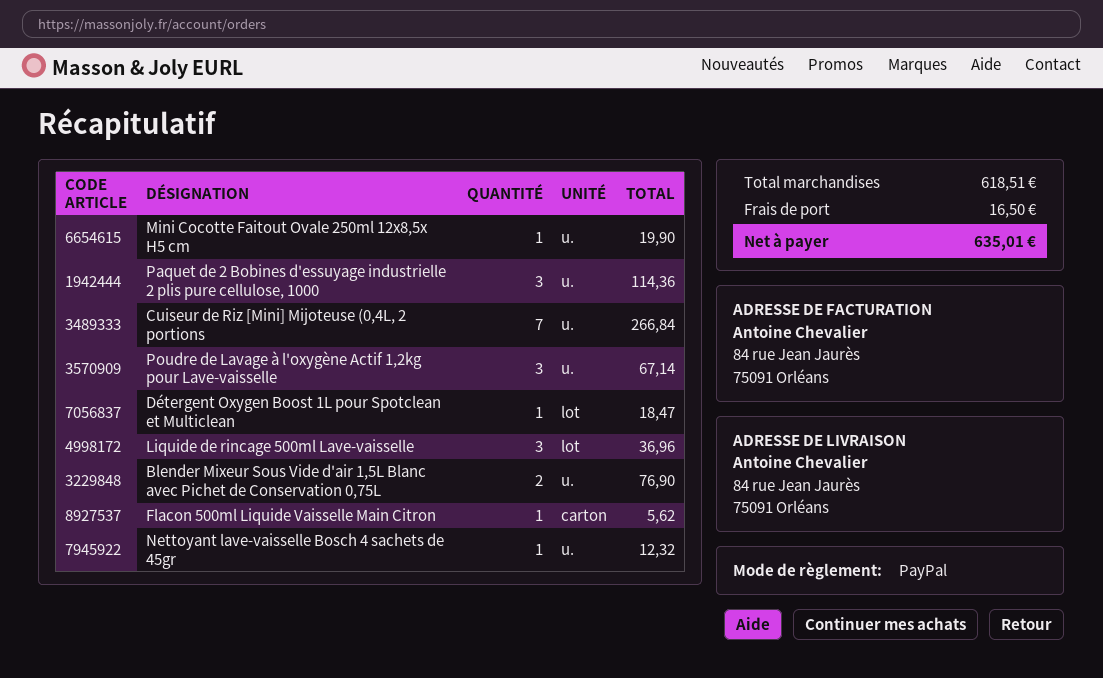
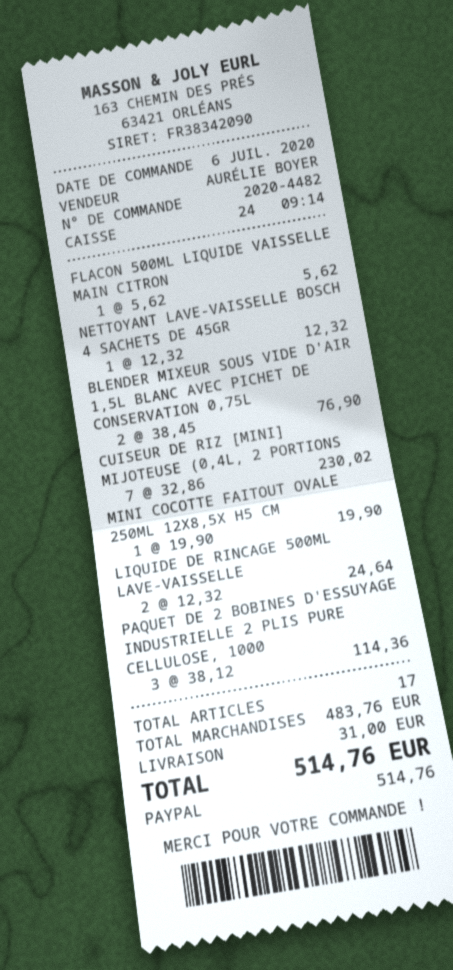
Cuiseur de Riz [Mini] Mijoteuse (0,4L, 2 portions: 7 for 266.84 -> 7 for 230.02
Poudre de Lavage à l'oxygène Actif 1,2kg pour Lave-vaisselle: 3 for 67.14 -> none
Détergent Oxygen Boost 1L pour Spotclean et Multiclean: 1 for 18.47 -> none
Liquide de rincage 500ml Lave-vaisselle: 3 for 36.96 -> 2 for 24.64
subtotal: 618.51 -> 483.76
shipping: 16.50 -> 31.00
total: 635.01 -> 514.76

